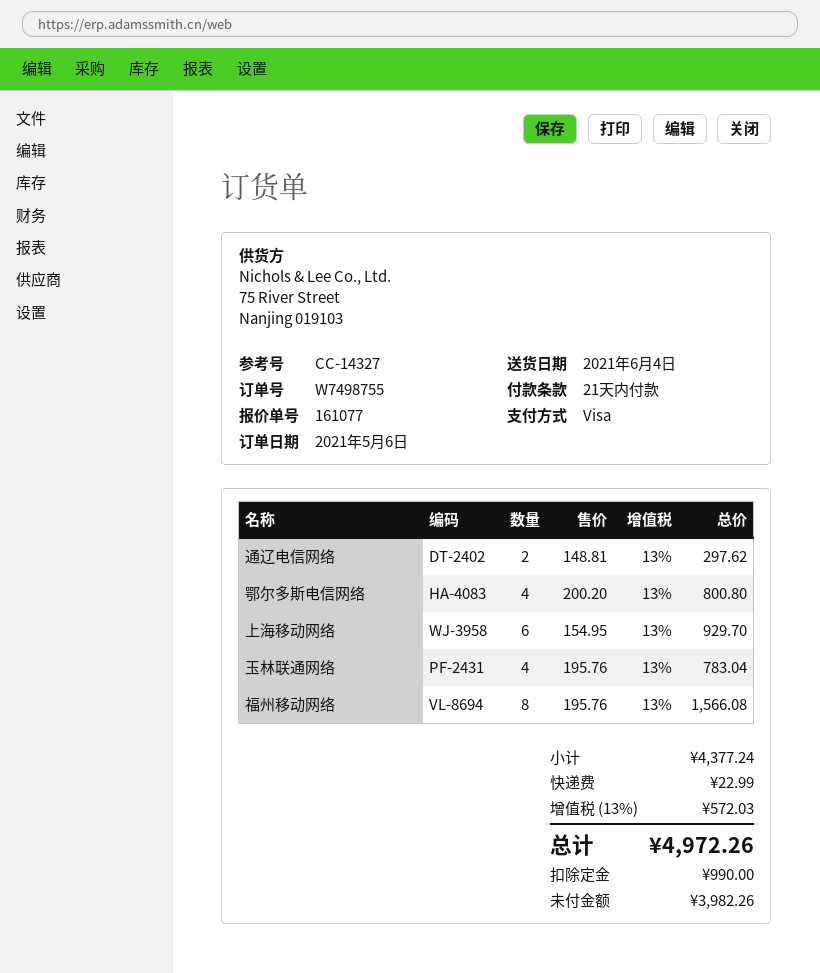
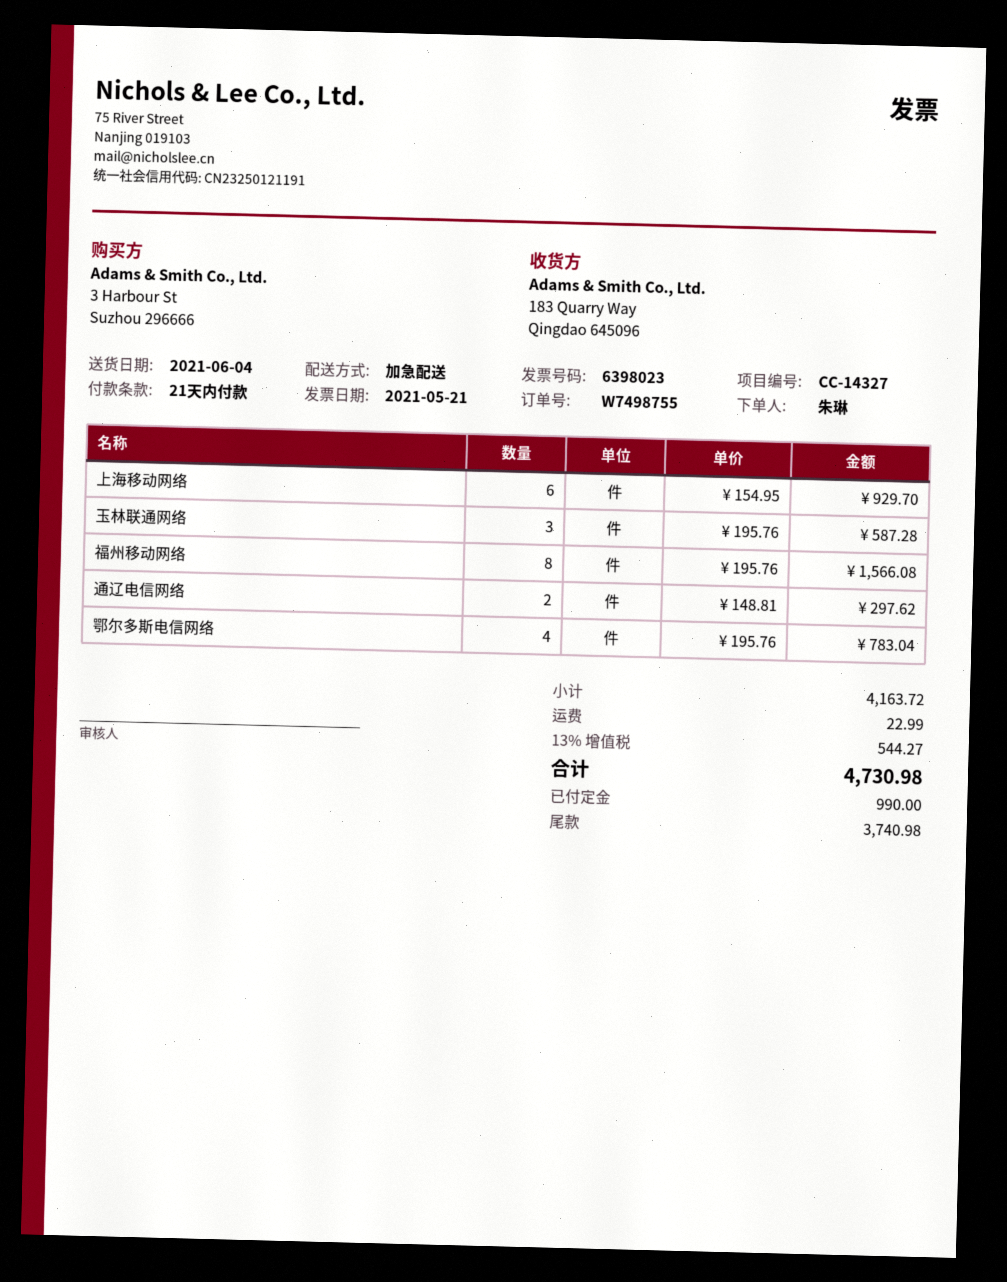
鄂尔多斯电信网络: 4 x 200.20 = 800.80 -> 4 x 195.76 = 783.04
玉林联通网络: 4 x 195.76 = 783.04 -> 3 x 195.76 = 587.28
subtotal: 4377.24 -> 4163.72
tax: 13% = 572.03 -> 13% = 544.27
total: 4972.26 -> 4730.98
balance: 3982.26 -> 3740.98

